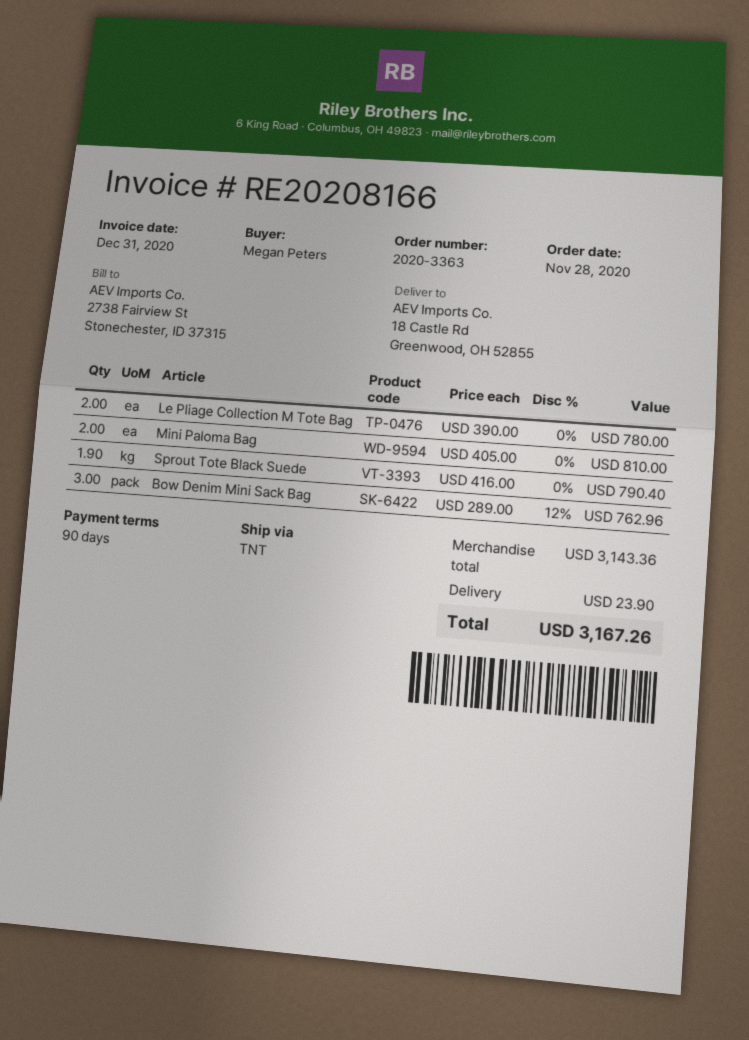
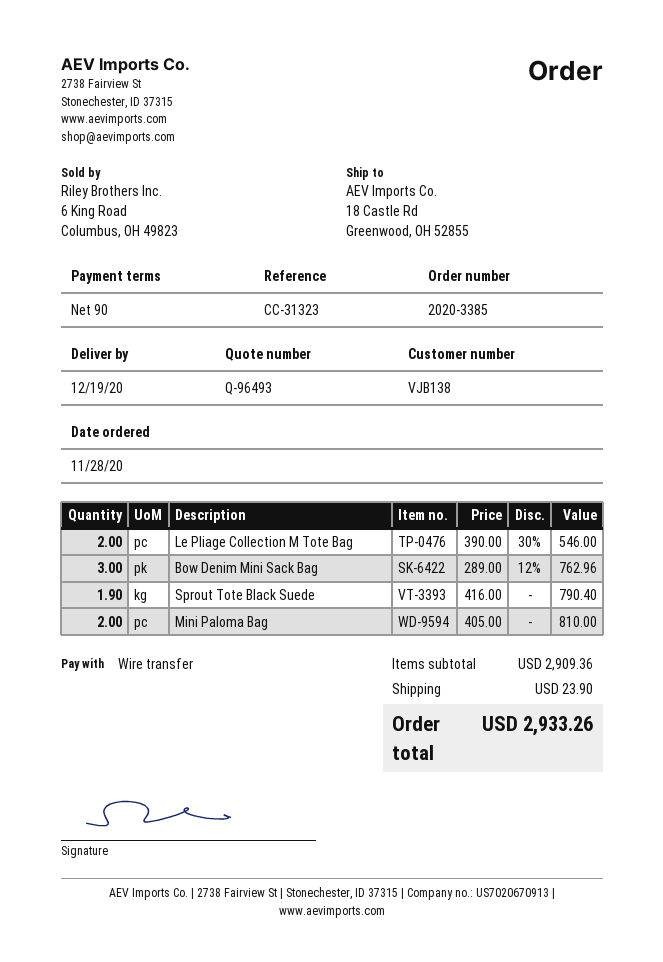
order number: 2020-3363 -> 2020-3385
Le Pliage Collection M Tote Bag: 2 x 390.00 = 780.00 -> 2 x 390.00 - 30% = 546.00
subtotal: 3143.36 -> 2909.36
total: 3167.26 -> 2933.26

